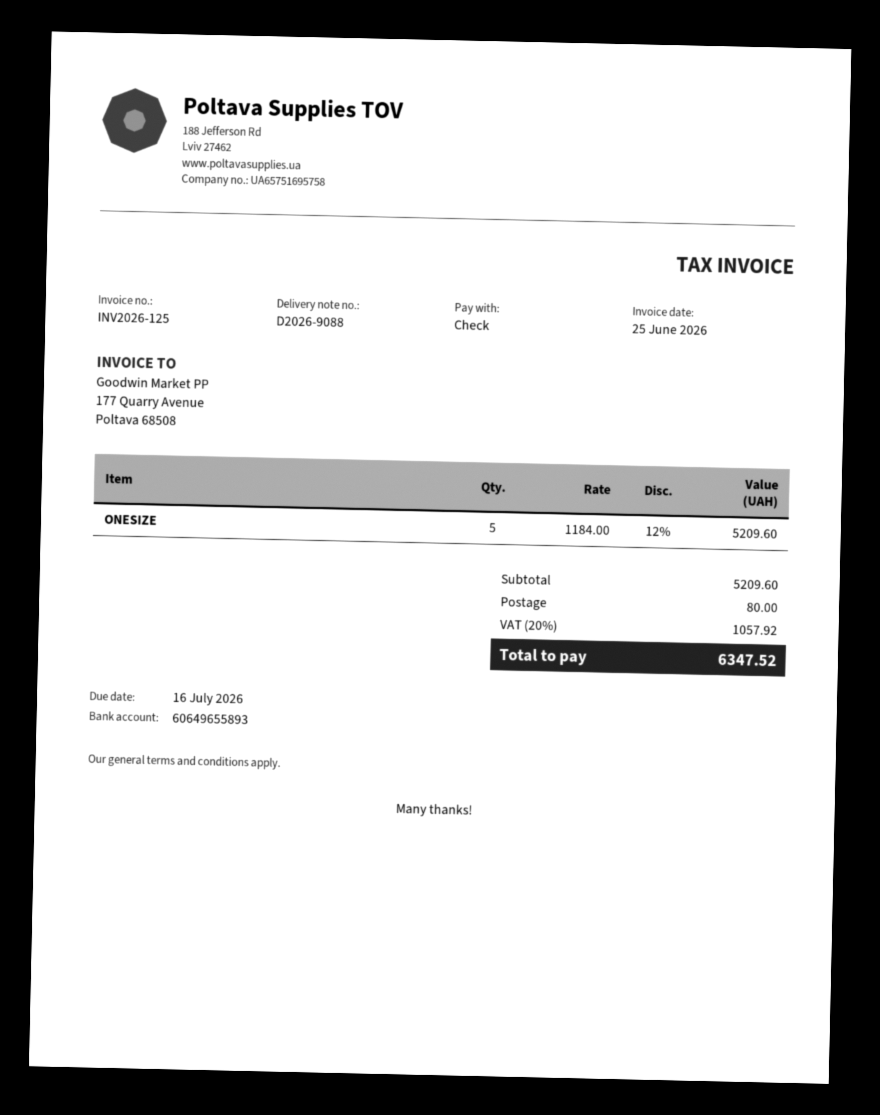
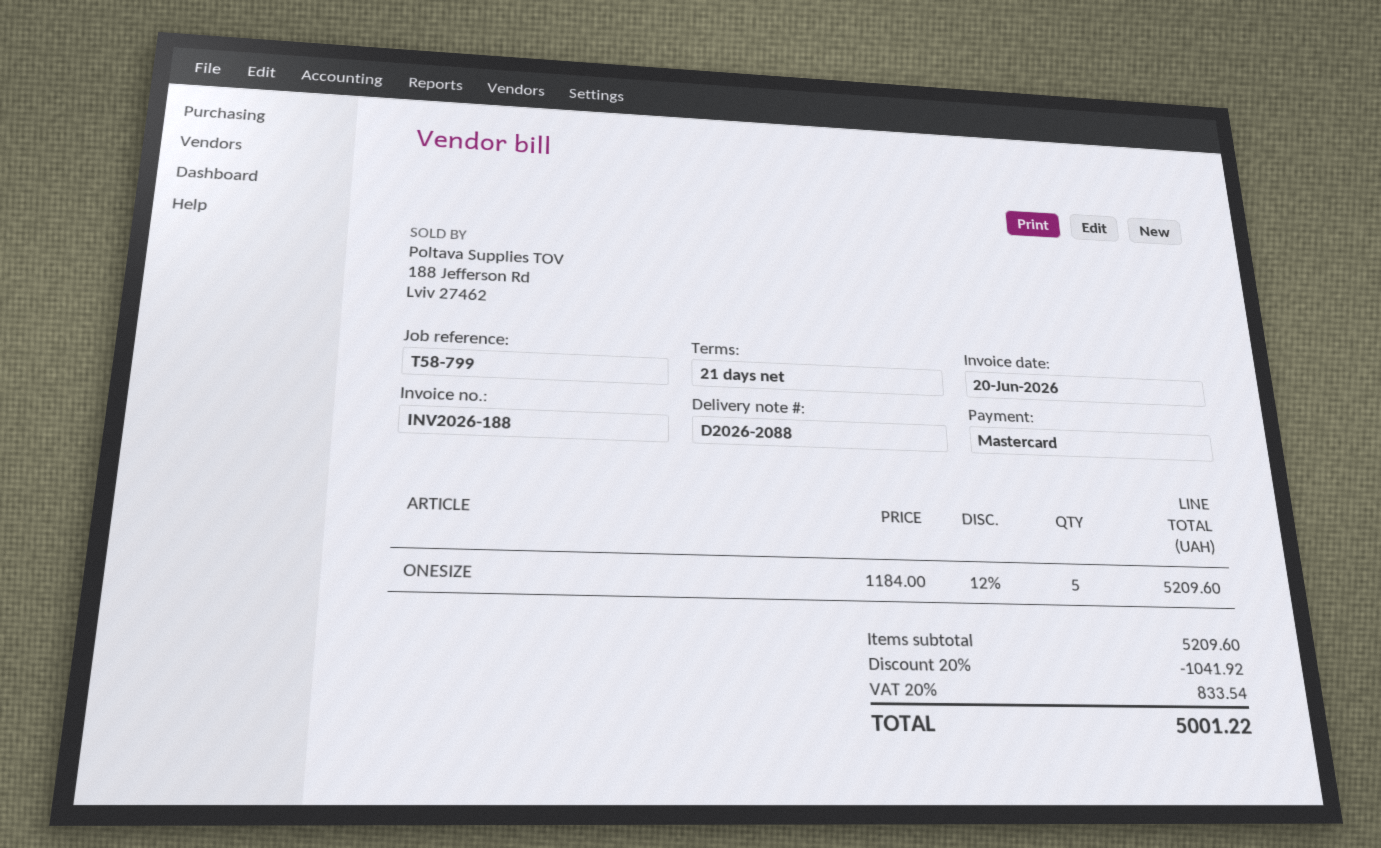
delivery note number: D2026-9088 -> D2026-2088
invoice number: INV2026-125 -> INV2026-188
invoice date: 2026-06-25 -> 2026-06-20
payment method: cheque -> Mastercard
discount: none -> 20% = 1041.92
shipping: 80.00 -> none
tax: 20% = 1057.92 -> 20% = 833.54
total: 6347.52 -> 5001.22

